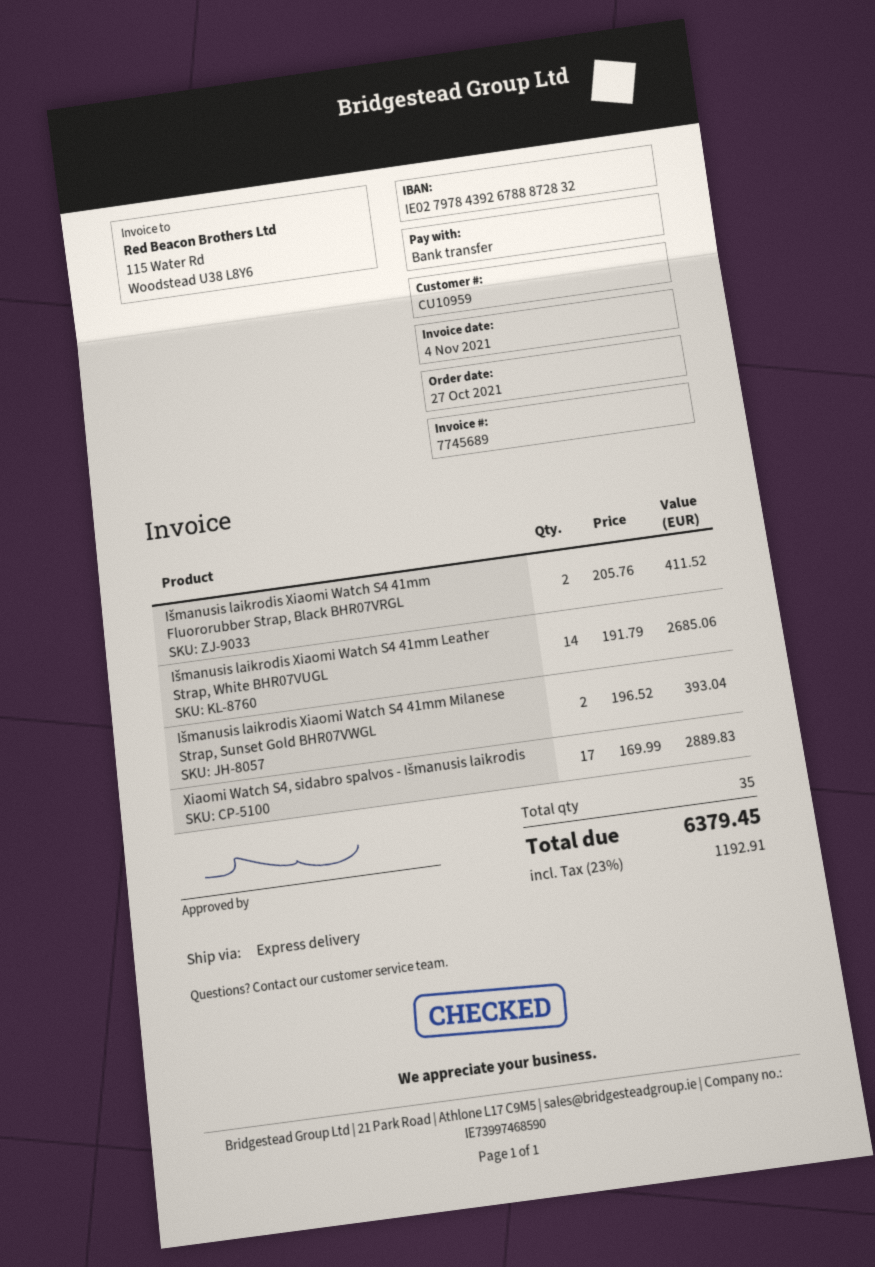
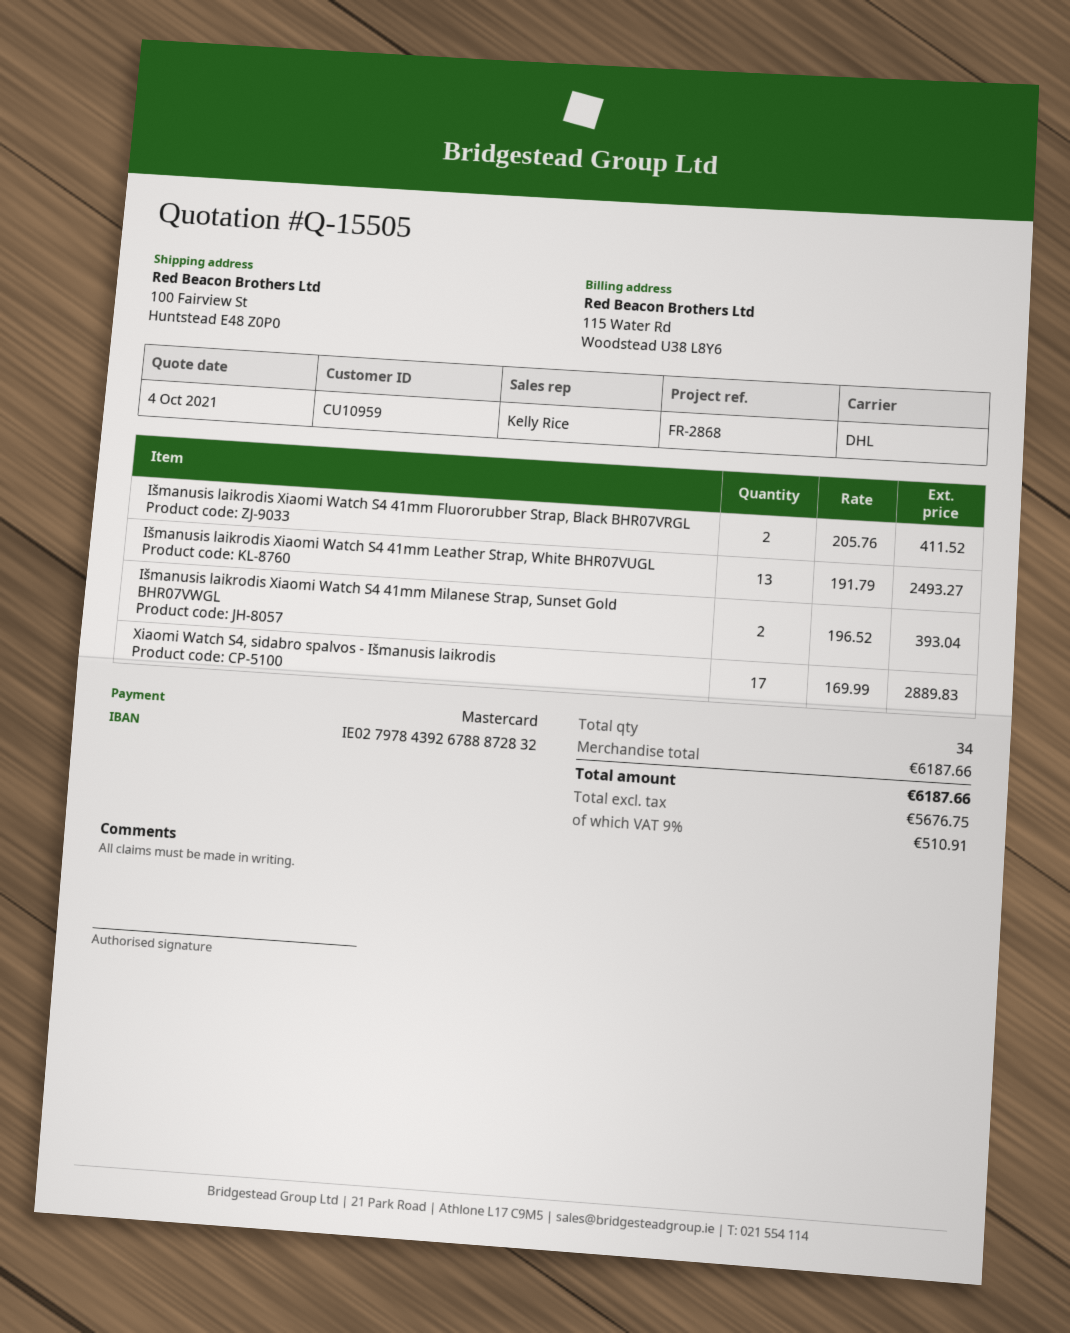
payment method: bank transfer -> Mastercard
shipping method: express -> DHL
Išmanusis laikrodis Xiaomi Watch S4 41mm Leather Strap, White BHR07VUGL: 14 x 191.79 = 2685.06 -> 13 x 191.79 = 2493.27
total quantity: 35 -> 34
tax: 23% = 1192.91 -> 9% = 510.91
total: 6379.45 -> 6187.66

